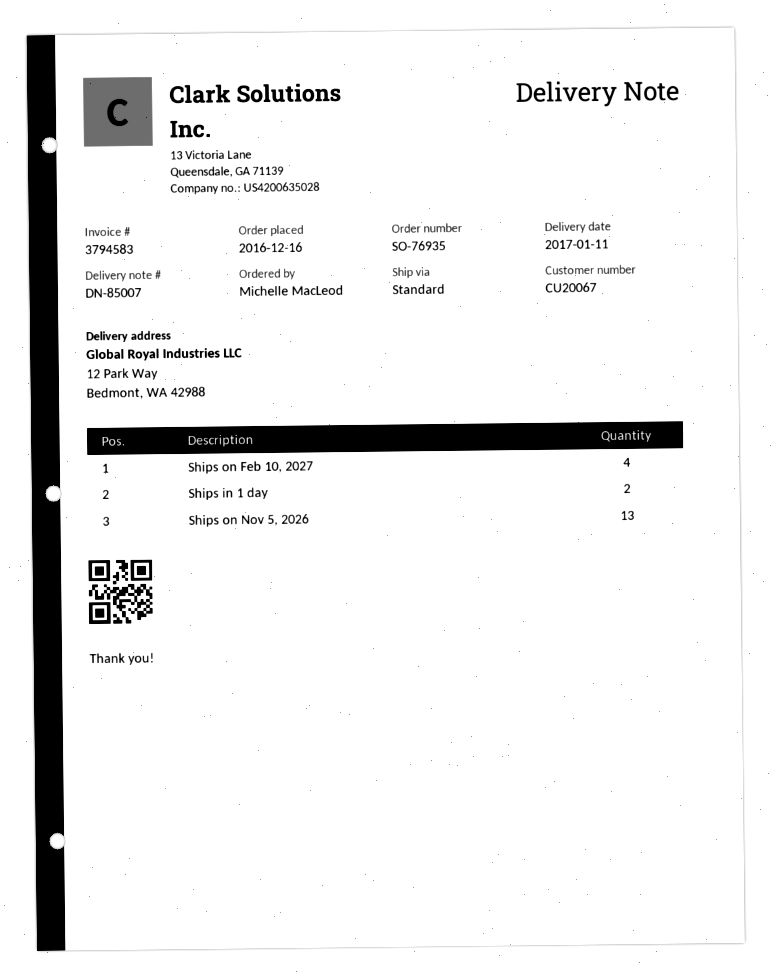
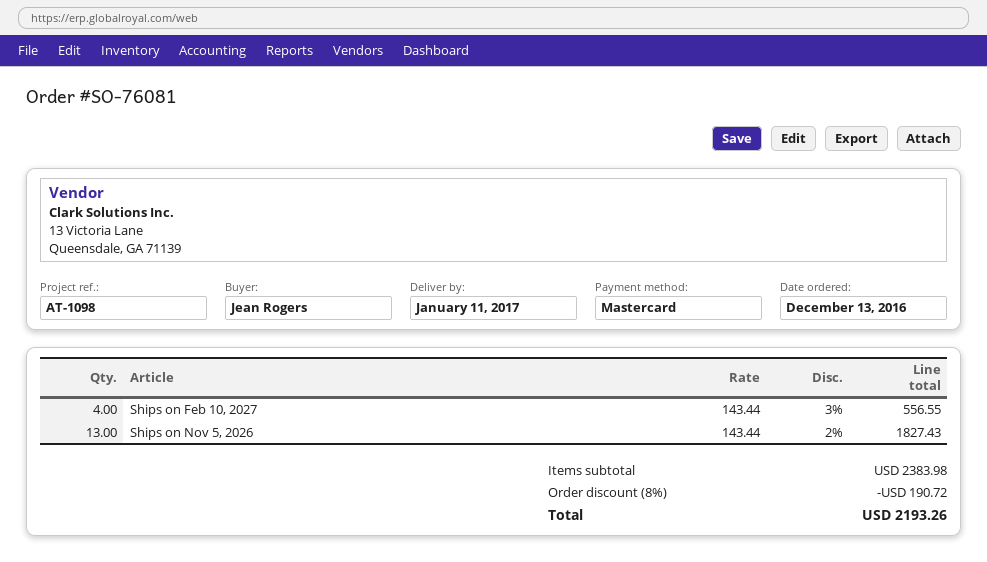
order number: SO-76935 -> SO-76081
order date: 2016-12-16 -> 2016-12-13
ordered by: Michelle MacLeod -> Jean Rogers
Ships in 1 day: 2 -> none

